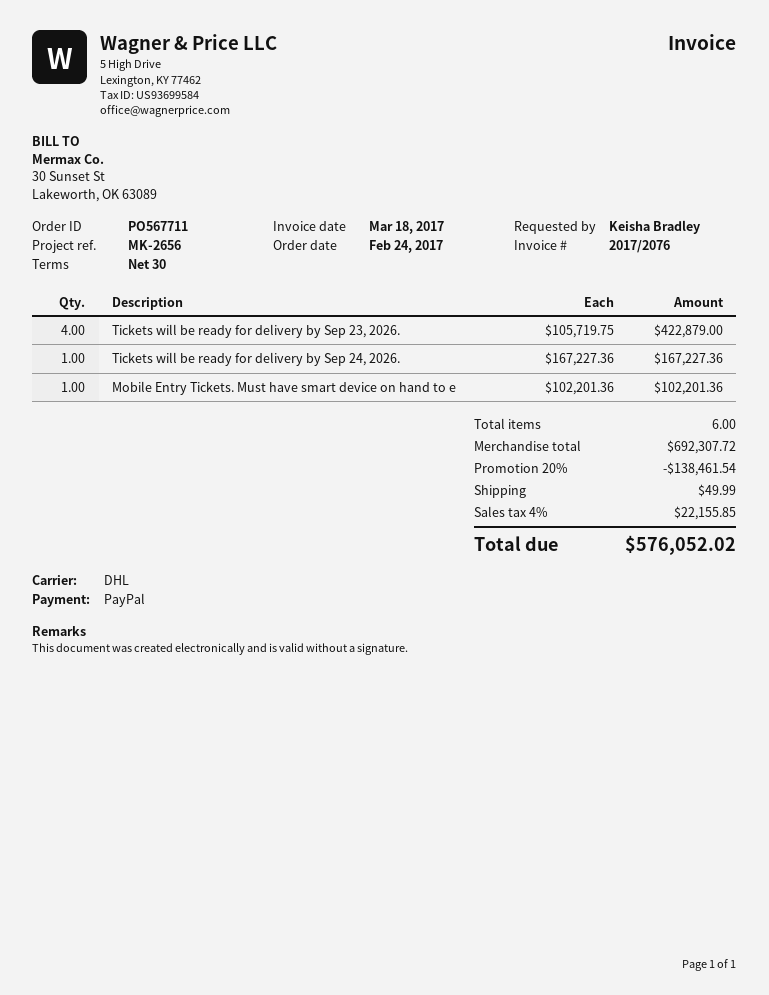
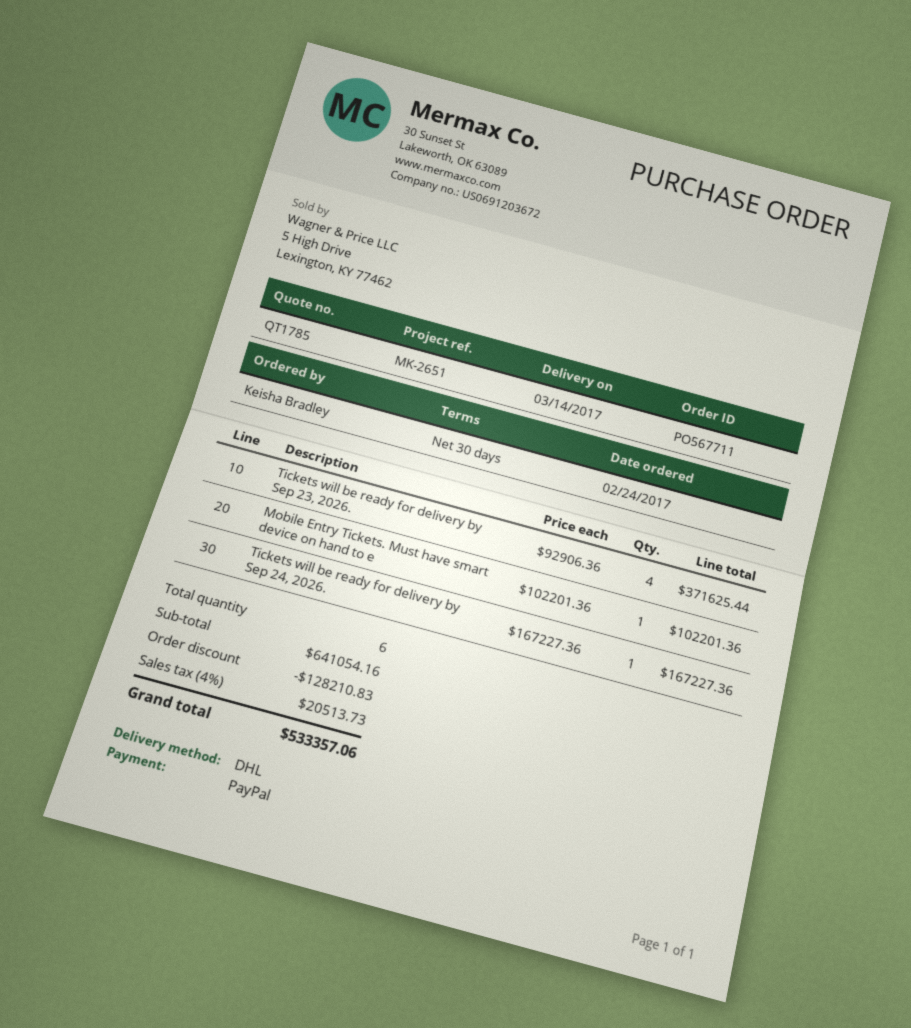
reference: MK-2656 -> MK-2651
Tickets will be ready for delivery by Sep 23, 2026.: 4 x 105719.75 = 422879.00 -> 4 x 92906.36 = 371625.44
subtotal: 692307.72 -> 641054.16
discount: 138461.54 -> 128210.83
shipping: 49.99 -> none
tax: 4% = 22155.85 -> 4% = 20513.73
total: 576052.02 -> 533357.06

